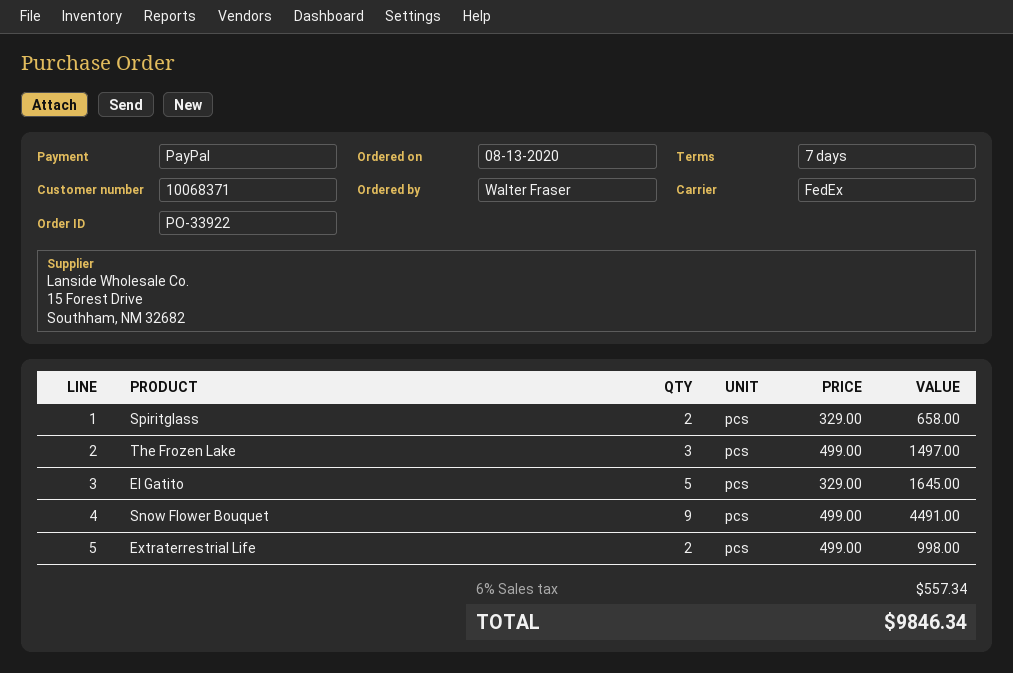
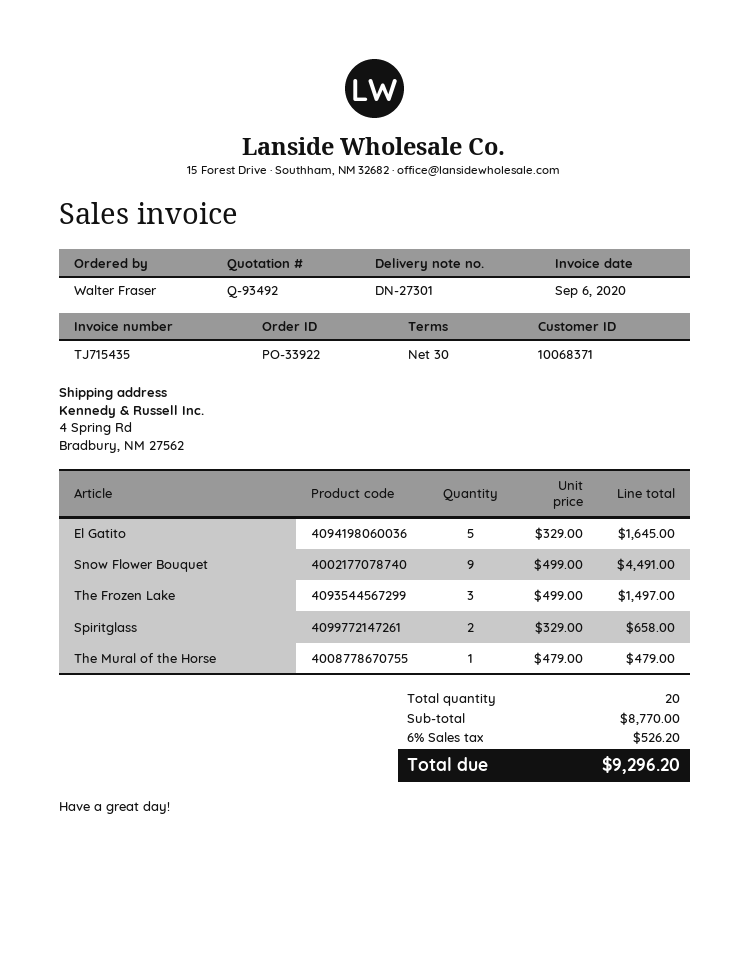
payment terms: 7 days -> 30 days
Extraterrestrial Life: 2 x 499.00 = 998.00 -> none
The Mural of the Horse: none -> 1 x 479.00 = 479.00
tax: 6% = 557.34 -> 6% = 526.20
total: 9846.34 -> 9296.20

